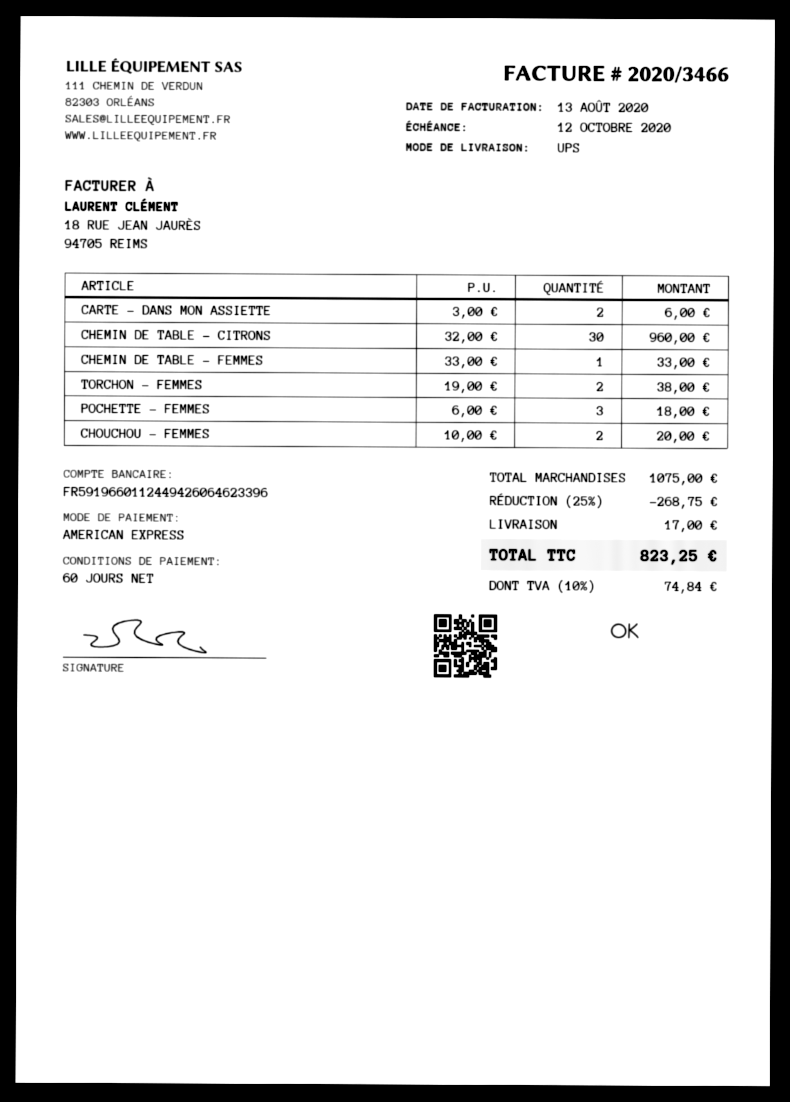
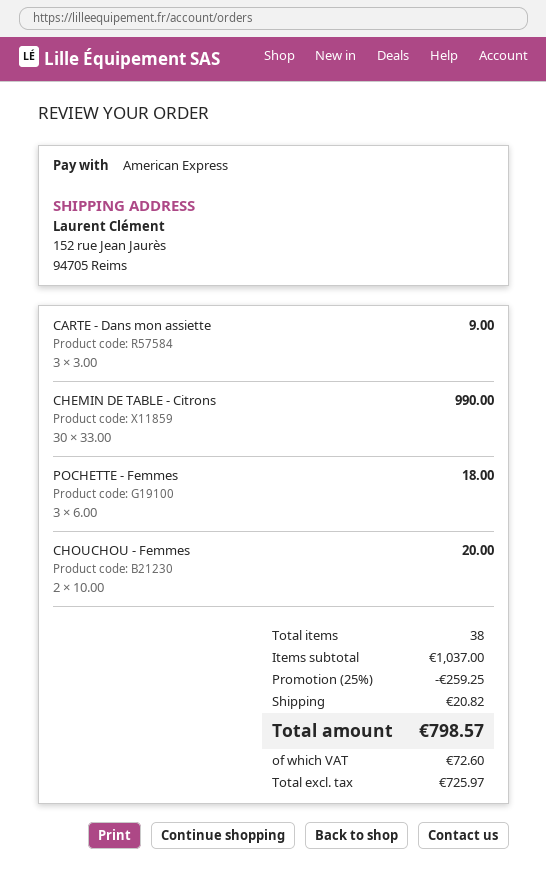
CARTE - DANS MON ASSIETTE: 2 x 3.00 = 6.00 -> 3 x 3.00 = 9.00
CHEMIN DE TABLE - CITRONS: 30 x 32.00 = 960.00 -> 30 x 33.00 = 990.00
CHEMIN DE TABLE - FEMMES: 1 x 33.00 = 33.00 -> none
TORCHON - FEMMES: 2 x 19.00 = 38.00 -> none
subtotal: 1075.00 -> 1037.00
discount: 25% = 268.75 -> 25% = 259.25
shipping: 17.00 -> 20.82
tax: 74.84 -> 72.60
total: 823.25 -> 798.57

